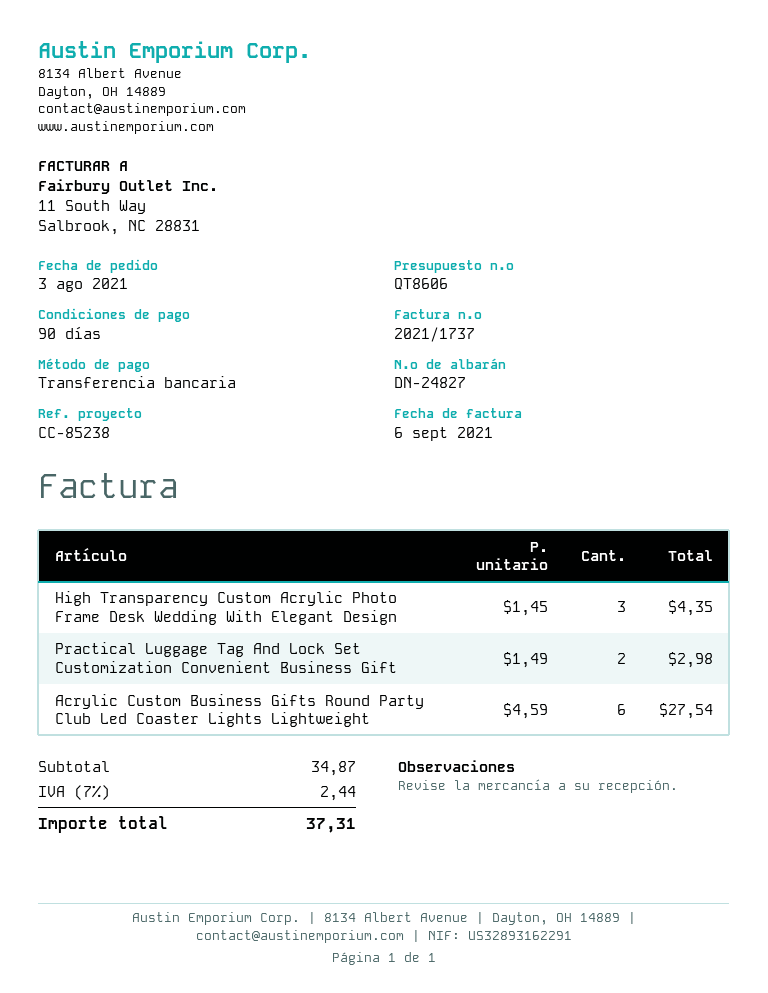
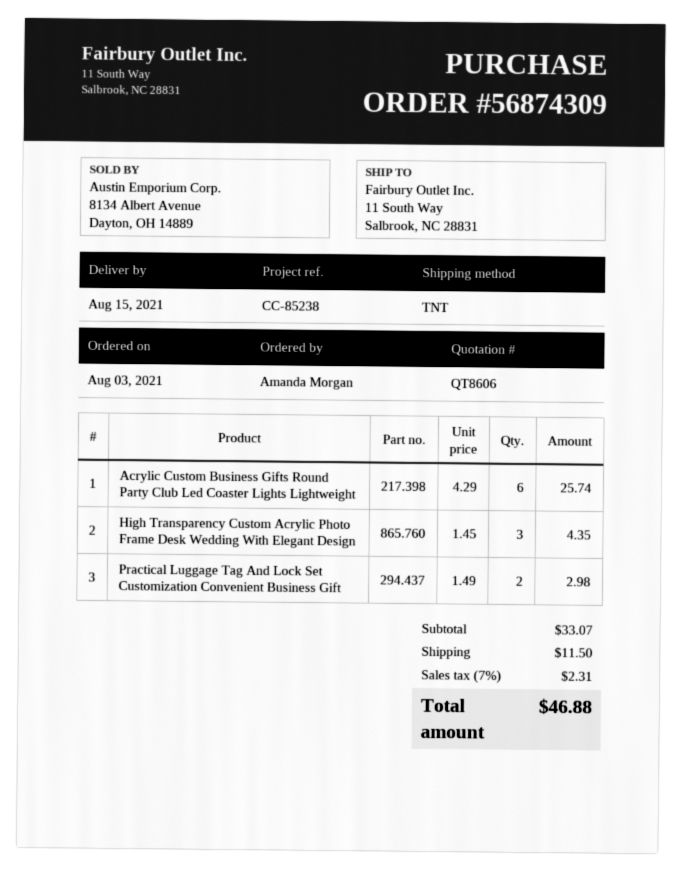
Acrylic Custom Business Gifts Round Party Club Led Coaster Lights Lightweight: 6 x 4.59 = 27.54 -> 6 x 4.29 = 25.74
subtotal: 34.87 -> 33.07
shipping: none -> 11.50
tax: 7% = 2.44 -> 7% = 2.31
total: 37.31 -> 46.88

